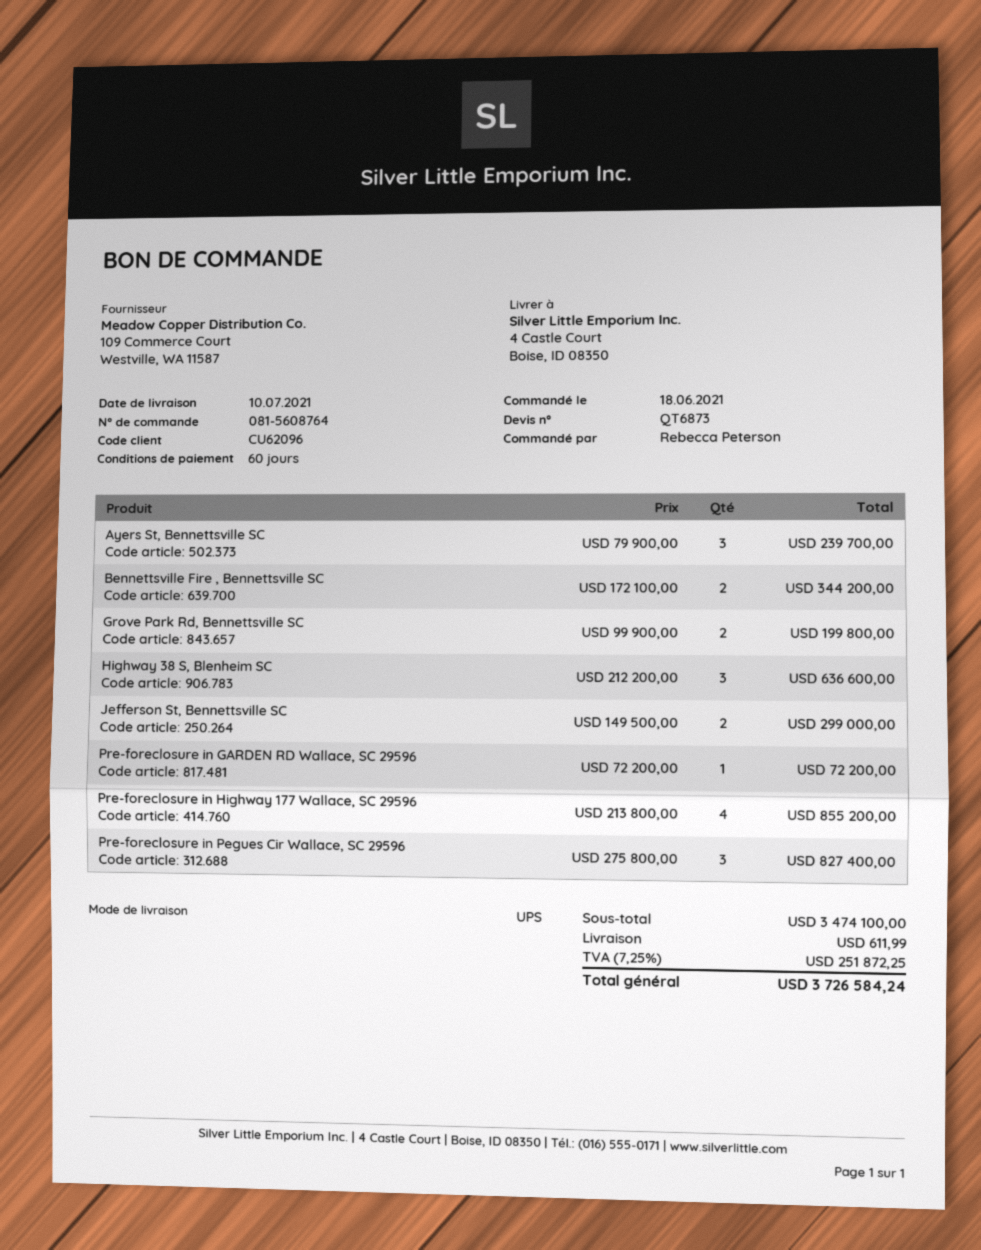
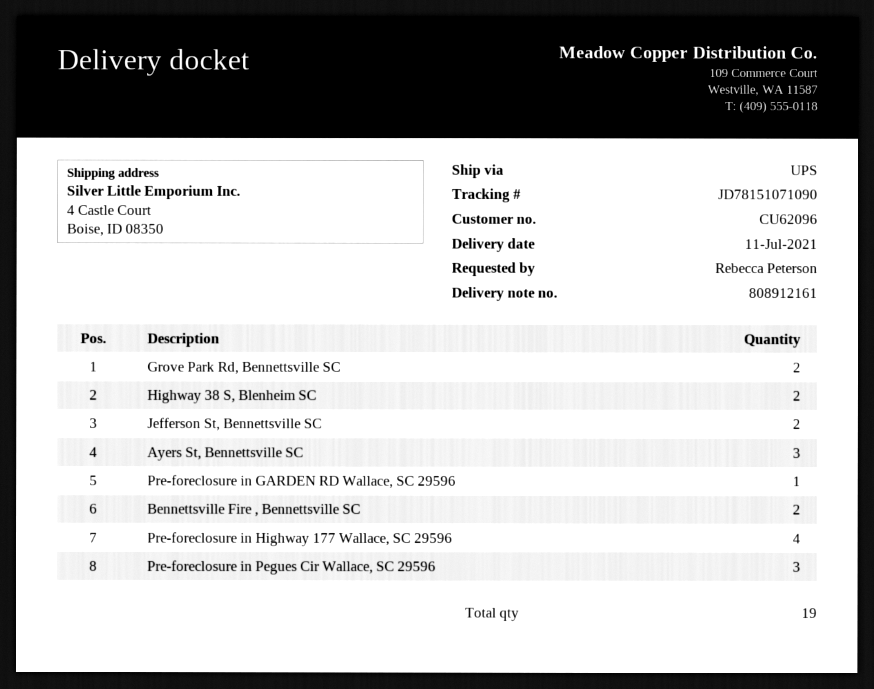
delivery date: 2021-07-10 -> 2021-07-11
Highway 38 S, Blenheim SC: 3 -> 2

